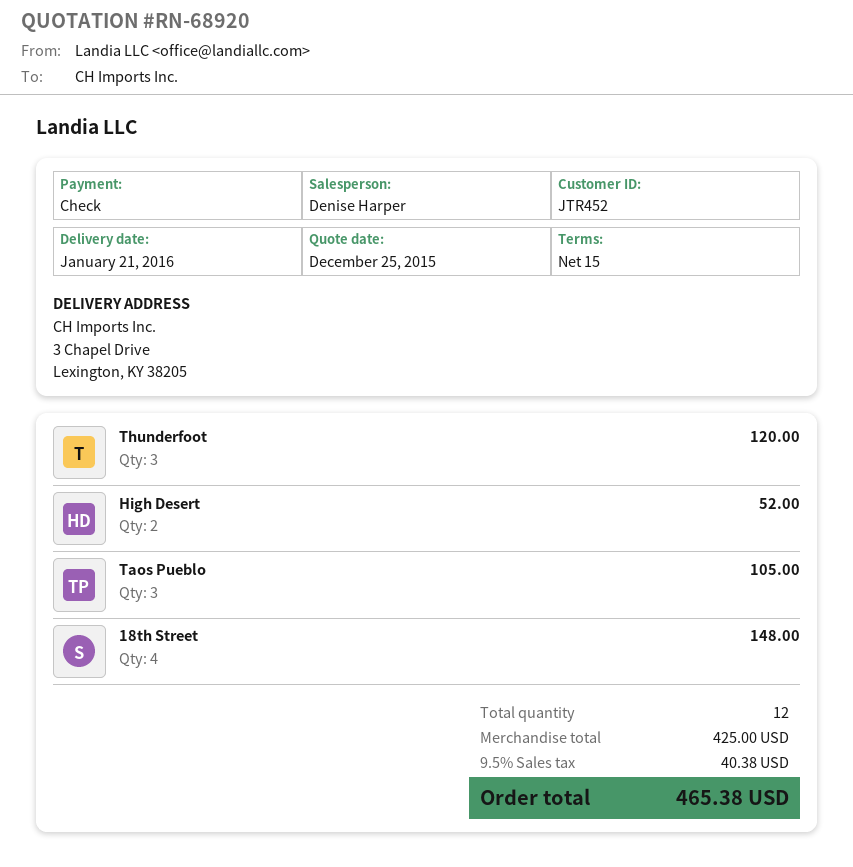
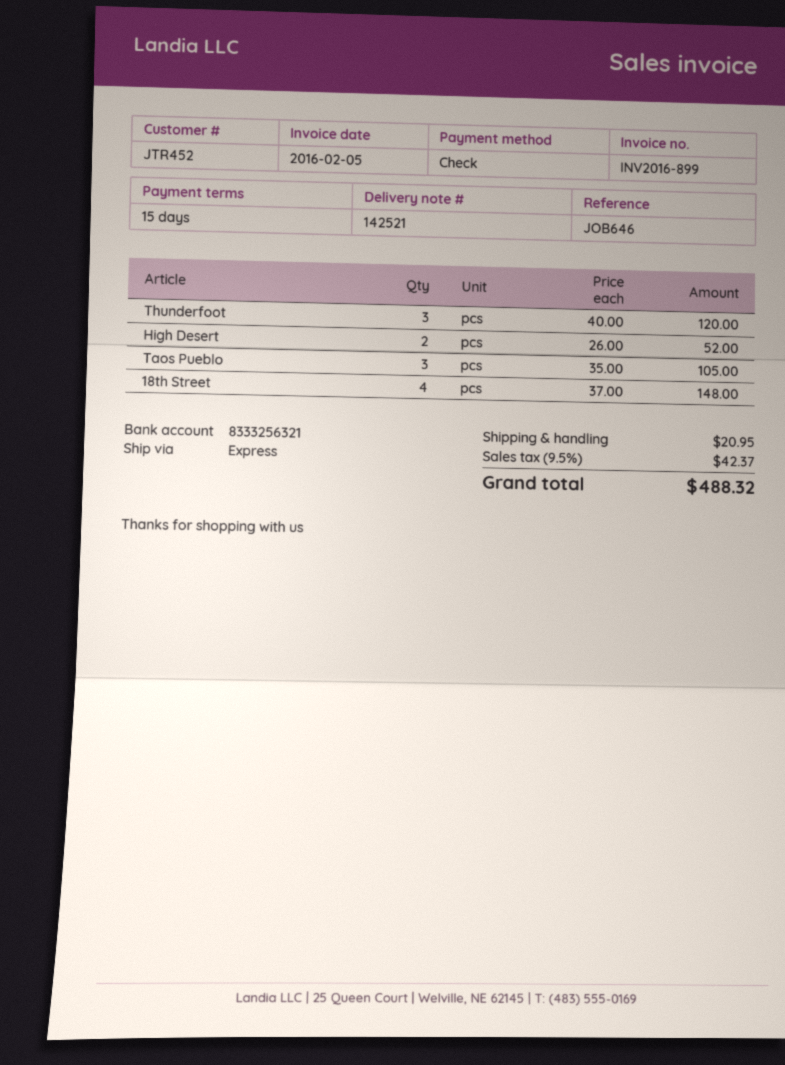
shipping: none -> 20.95
tax: 9.5% = 40.38 -> 9.5% = 42.37
total: 465.38 -> 488.32

